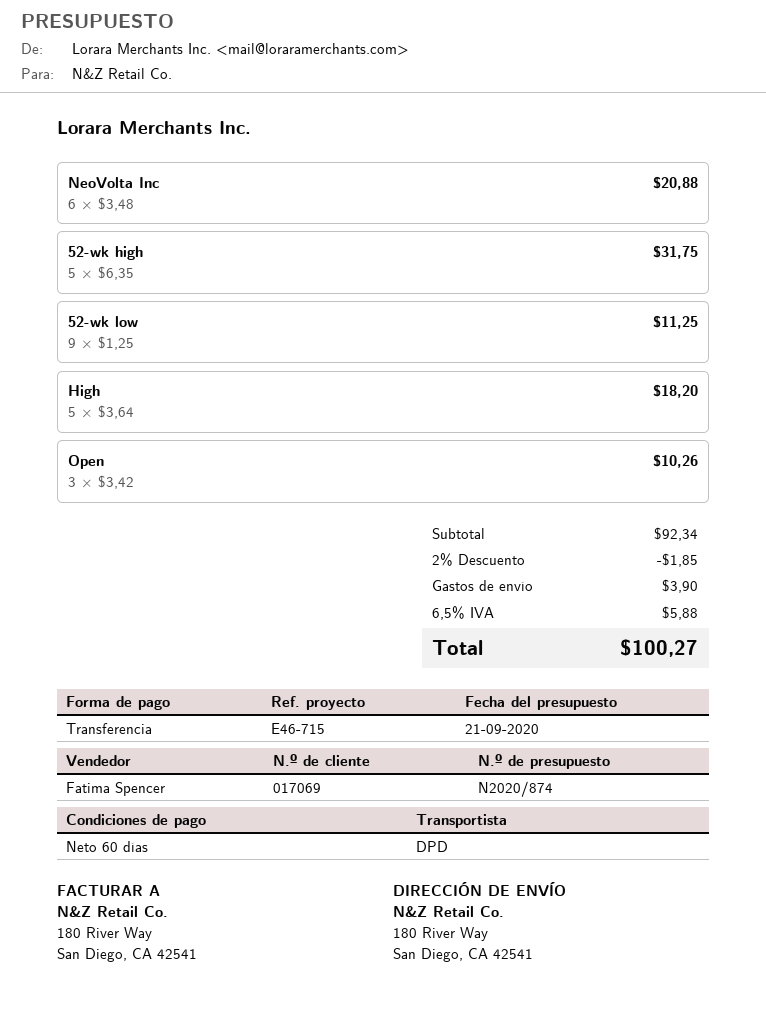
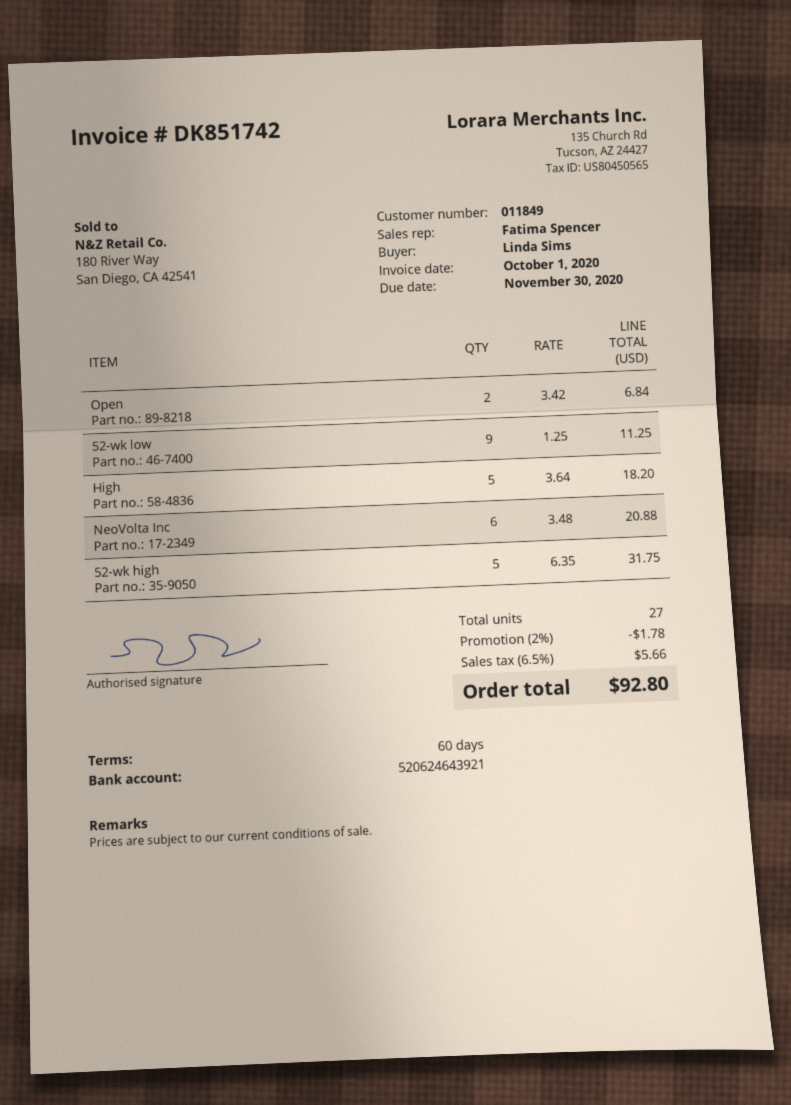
customer number: 017069 -> 011849
Open: 3 x 3.42 = 10.26 -> 2 x 3.42 = 6.84
discount: 2% = 1.85 -> 2% = 1.78
shipping: 3.90 -> none
tax: 6.5% = 5.88 -> 6.5% = 5.66
total: 100.27 -> 92.80

